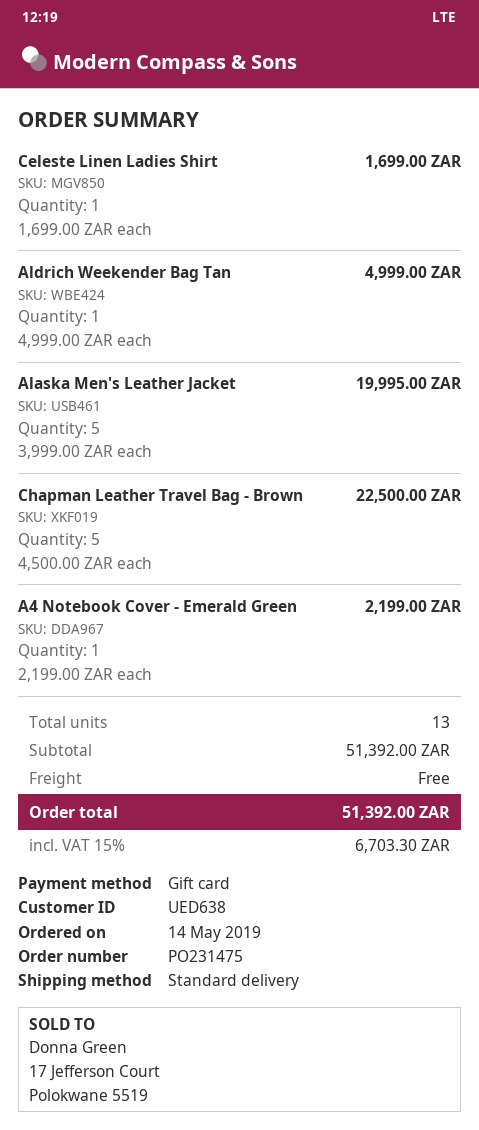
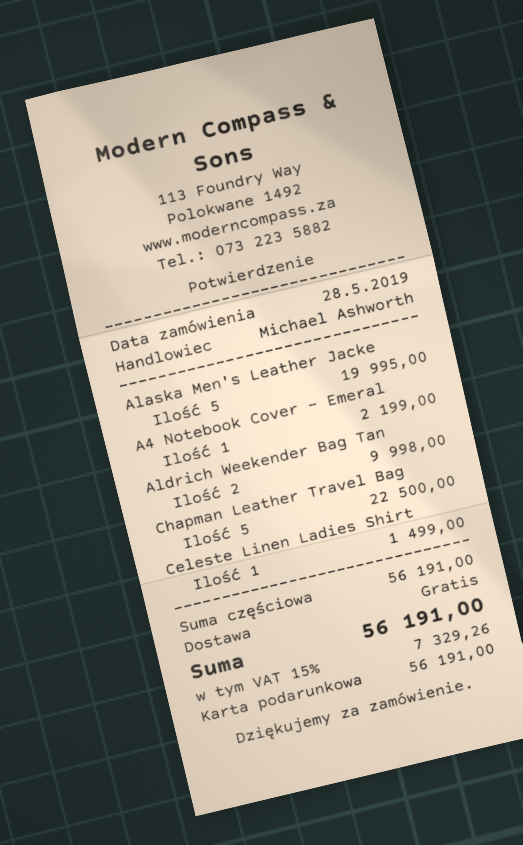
order date: 2019-05-14 -> 2019-05-28
Celeste Linen Ladies Shirt: 1 for 1699.00 -> 1 for 1499.00
Aldrich Weekender Bag Tan: 1 for 4999.00 -> 2 for 9998.00
subtotal: 51392.00 -> 56191.00
tax: 15% = 6703.30 -> 15% = 7329.26
total: 51392.00 -> 56191.00

